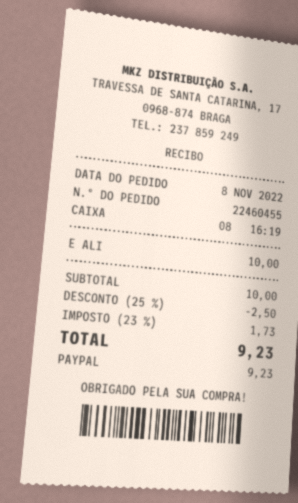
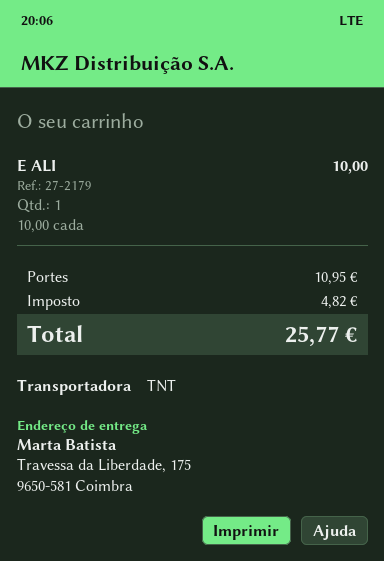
discount: 25% = 2.50 -> none
shipping: none -> 10.95
tax: 1.73 -> 4.82
total: 9.23 -> 25.77

